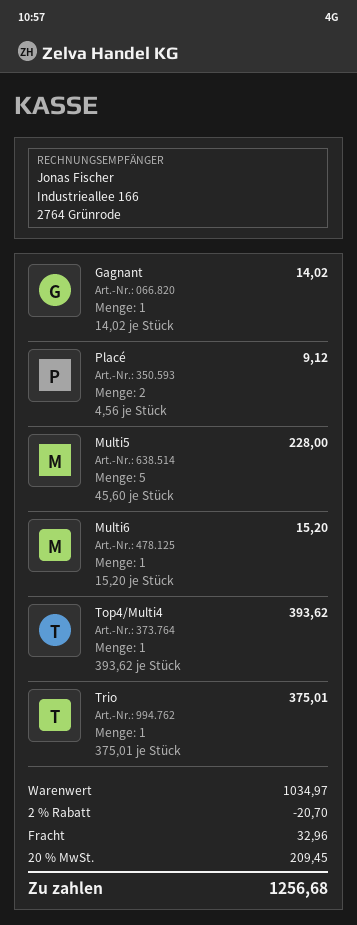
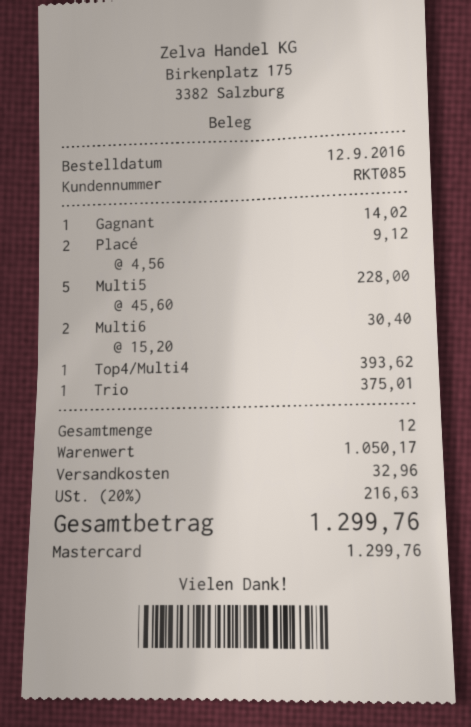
Multi6: 1 x 15.20 = 15.20 -> 2 x 15.20 = 30.40
subtotal: 1034.97 -> 1050.17
discount: 2% = 20.70 -> none
tax: 20% = 209.45 -> 20% = 216.63
total: 1256.68 -> 1299.76

